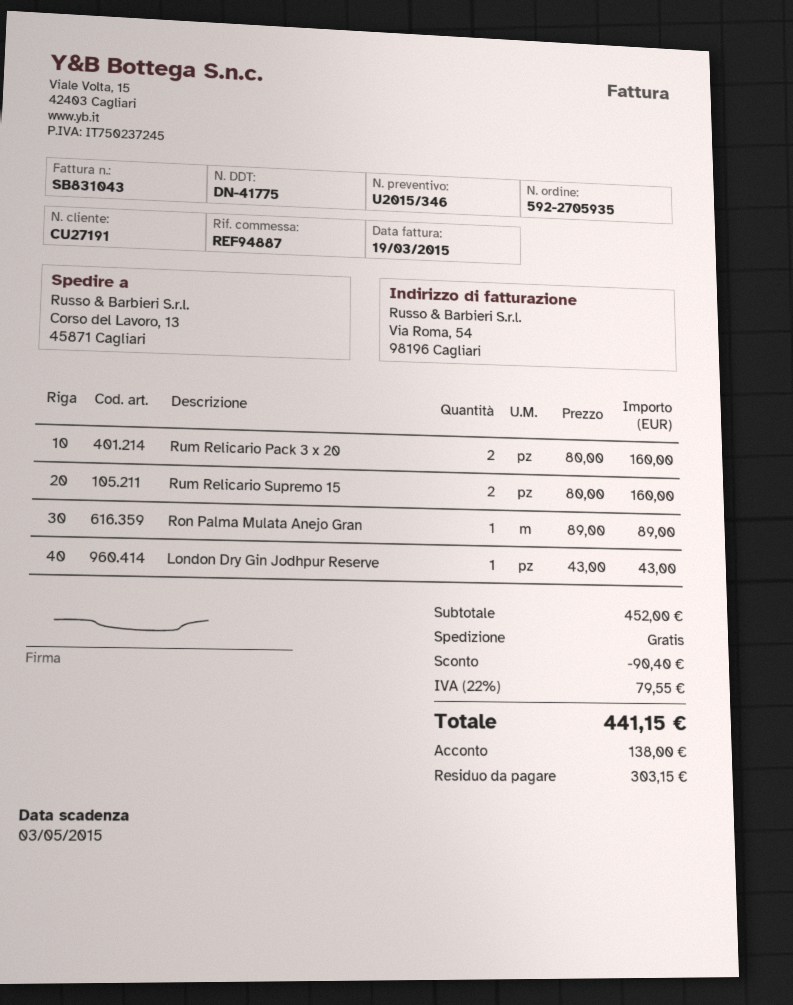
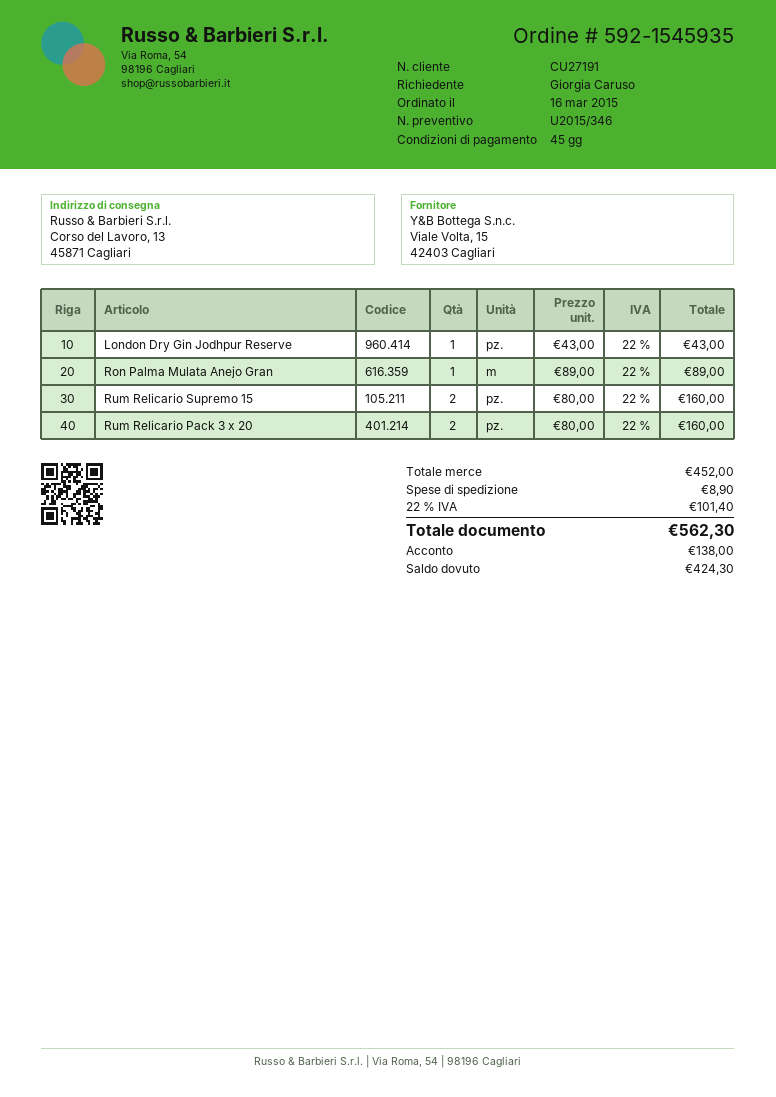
order number: 592-2705935 -> 592-1545935
discount: 90.40 -> none
shipping: 0.00 -> 8.90
tax: 22% = 79.55 -> 22% = 101.40
total: 441.15 -> 562.30
balance: 303.15 -> 424.30

